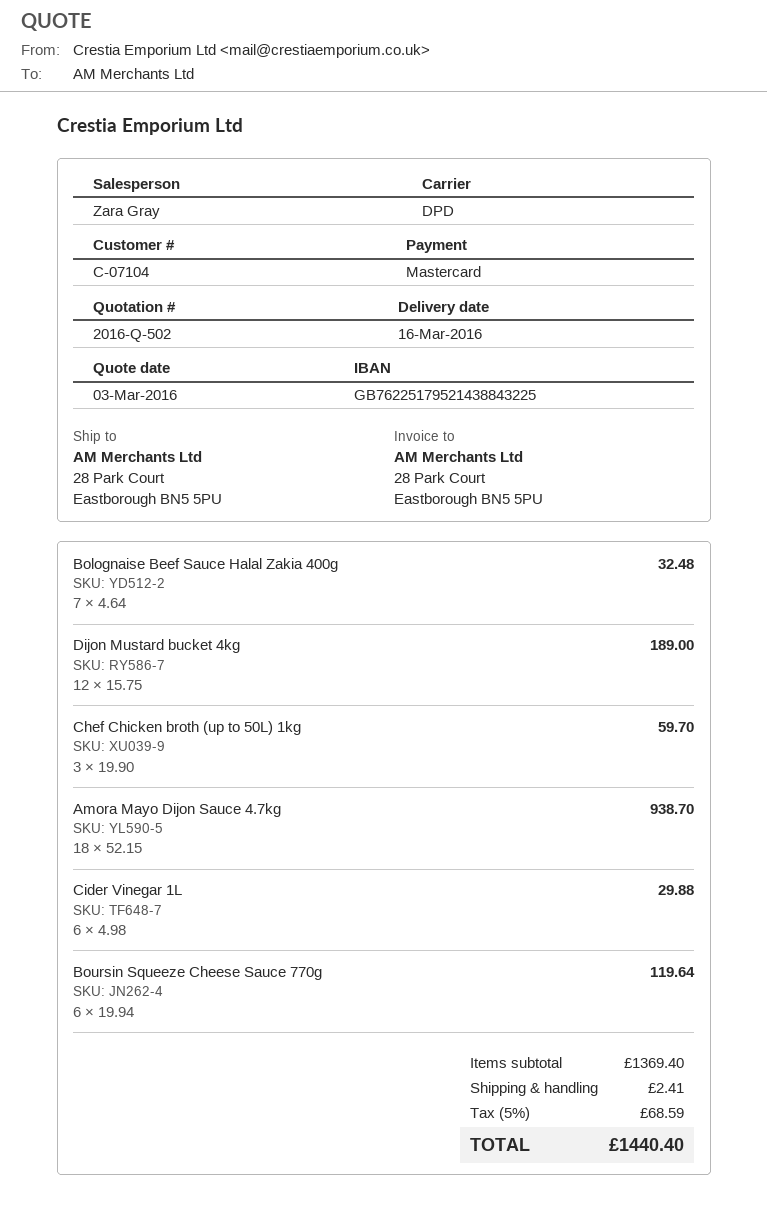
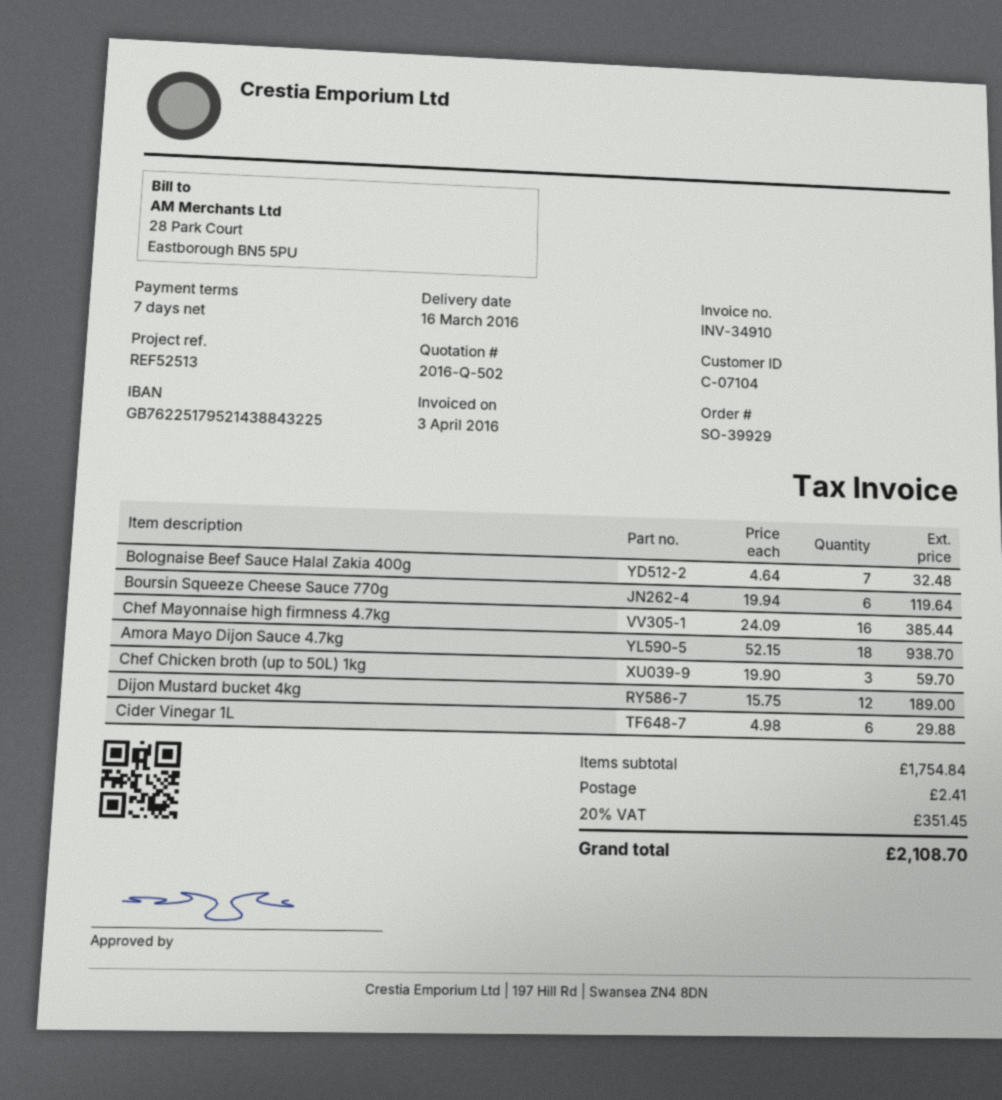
Chef Mayonnaise high firmness 4.7kg: none -> 16 x 24.09 = 385.44
subtotal: 1369.40 -> 1754.84
tax: 5% = 68.59 -> 20% = 351.45
total: 1440.40 -> 2108.70

